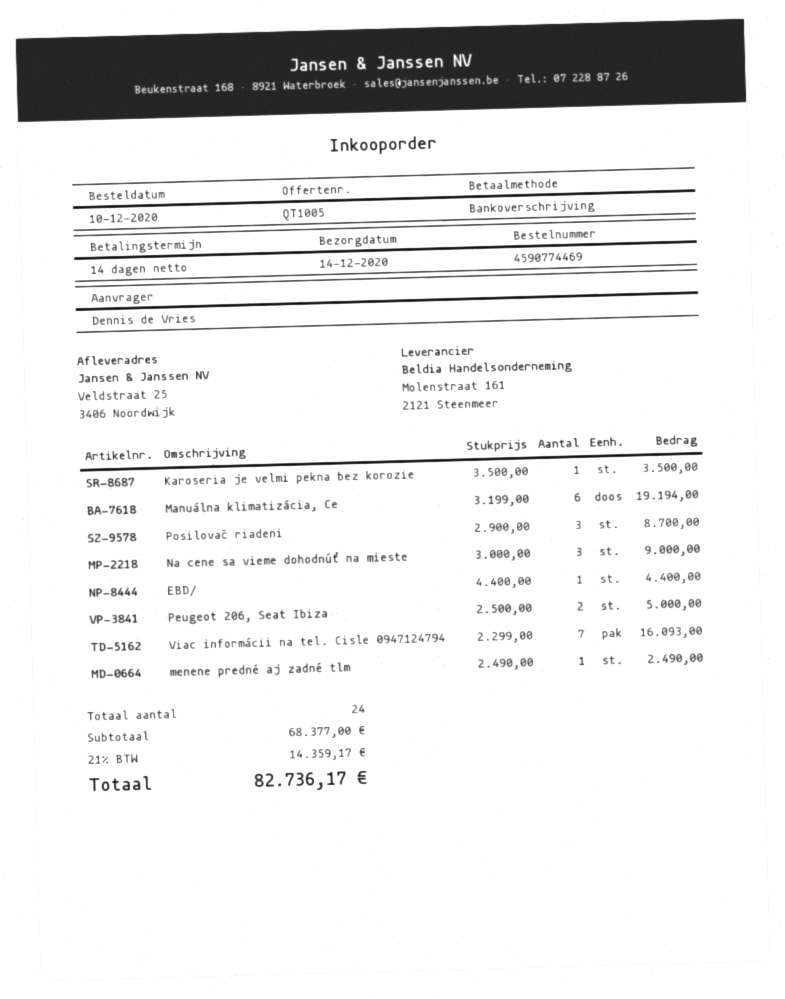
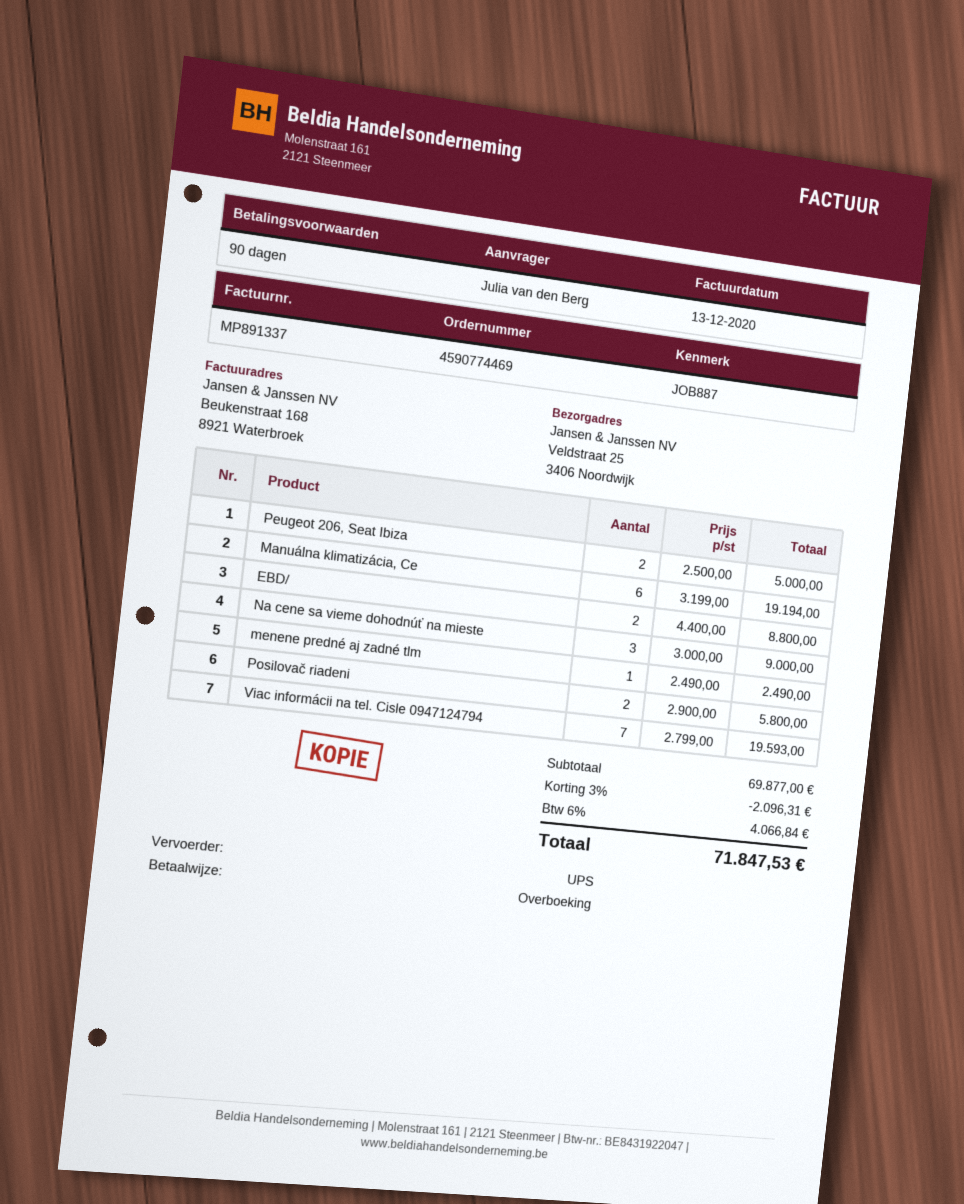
payment terms: 14 days -> 90 days
ordered by: Dennis de Vries -> Julia van den Berg
Karoseria je velmi pekna bez korozie: 1 x 3500.00 = 3500.00 -> none
Posilovač riadeni: 3 x 2900.00 = 8700.00 -> 2 x 2900.00 = 5800.00
EBD/: 1 x 4400.00 = 4400.00 -> 2 x 4400.00 = 8800.00
Viac informácii na tel. Cisle 0947124794: 7 x 2299.00 = 16093.00 -> 7 x 2799.00 = 19593.00
subtotal: 68377.00 -> 69877.00
discount: none -> 3% = 2096.31
tax: 21% = 14359.17 -> 6% = 4066.84
total: 82736.17 -> 71847.53

